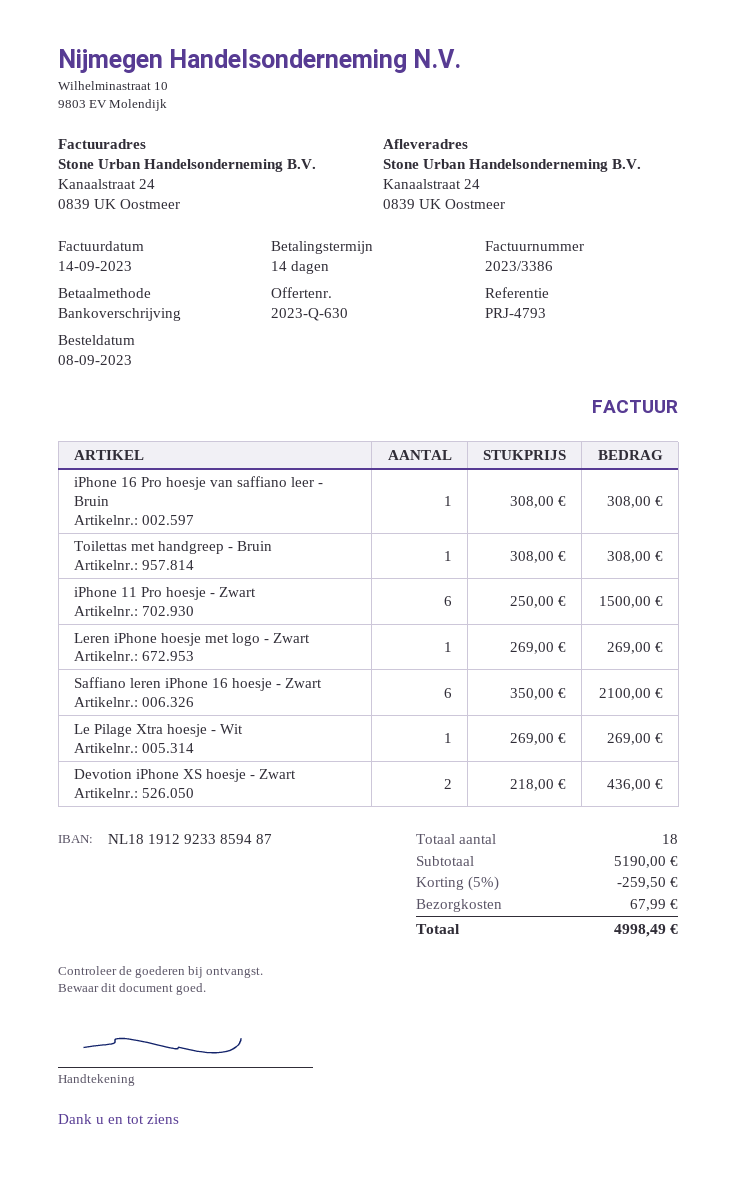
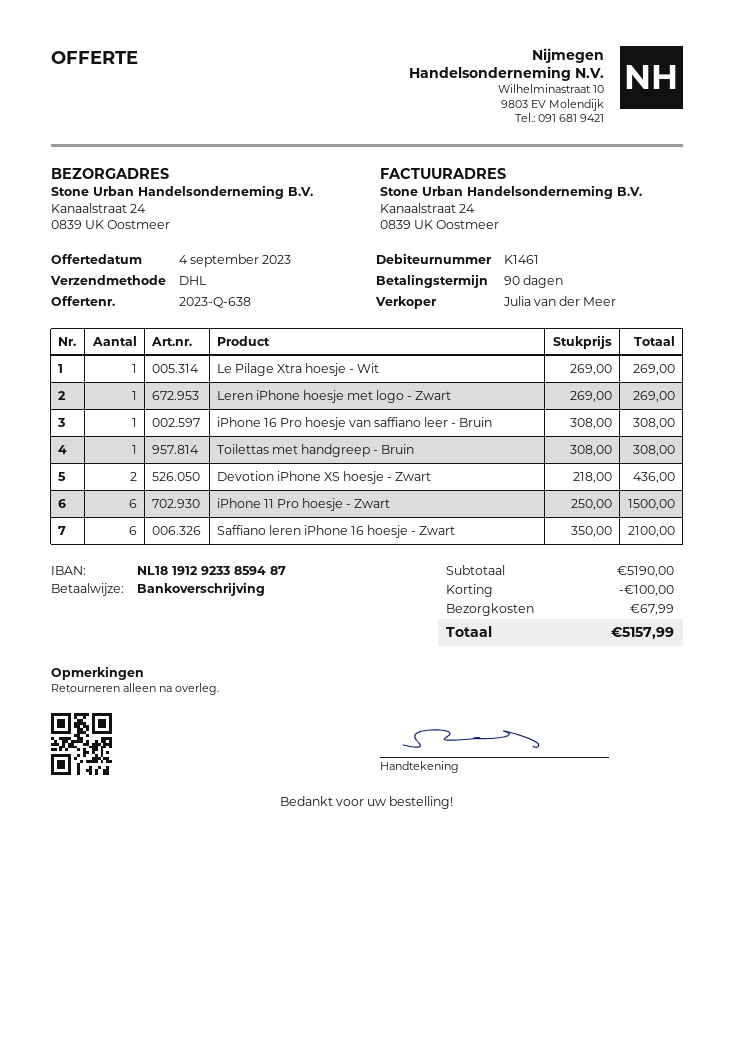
quote number: 2023-Q-630 -> 2023-Q-638
payment terms: 14 days -> 90 days
discount: 259.50 -> 100.00
total: 4998.49 -> 5157.99

